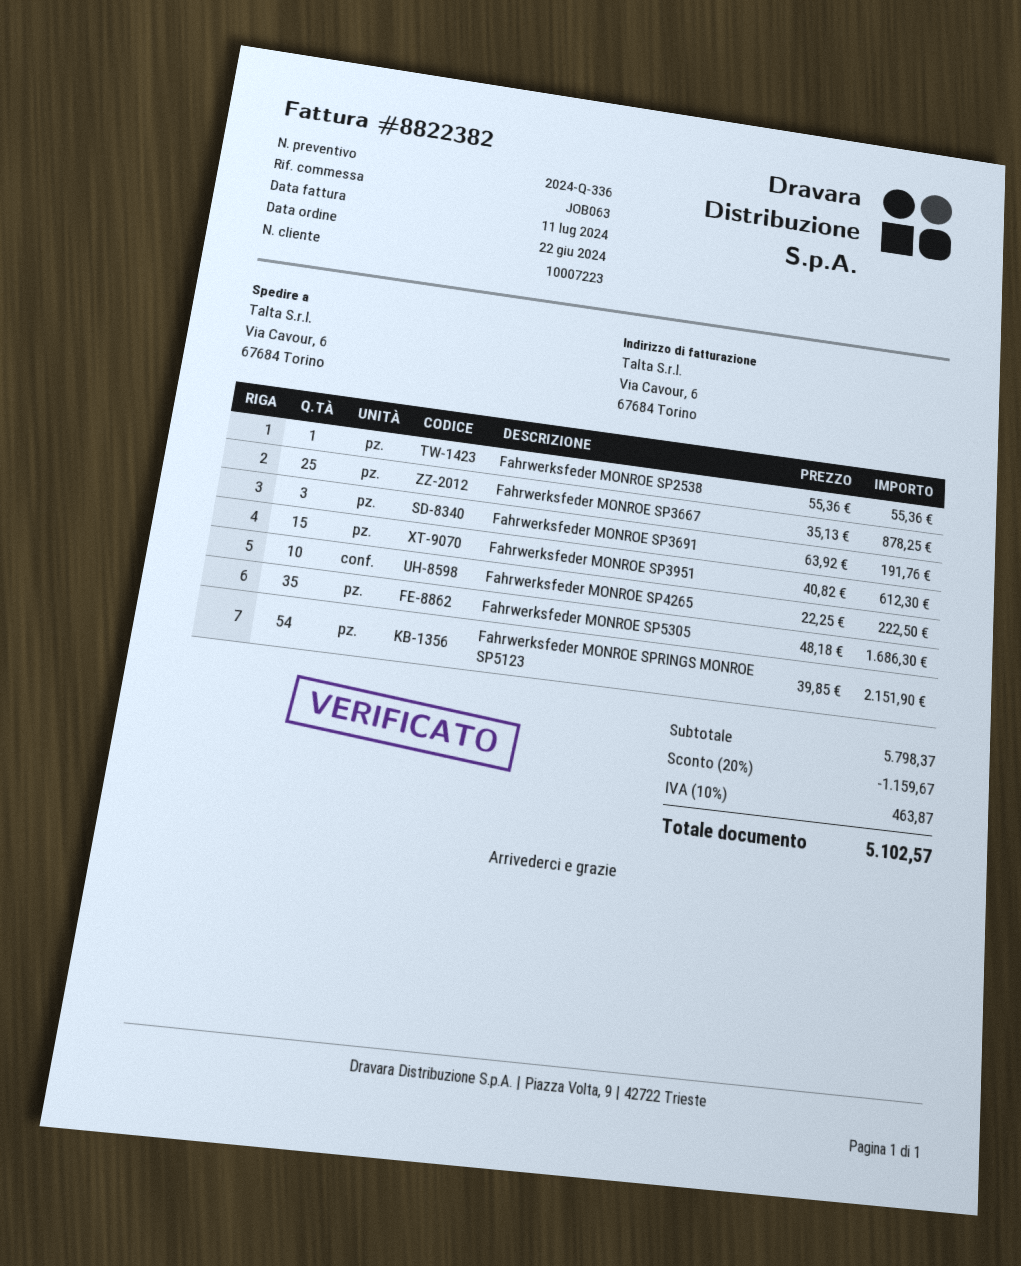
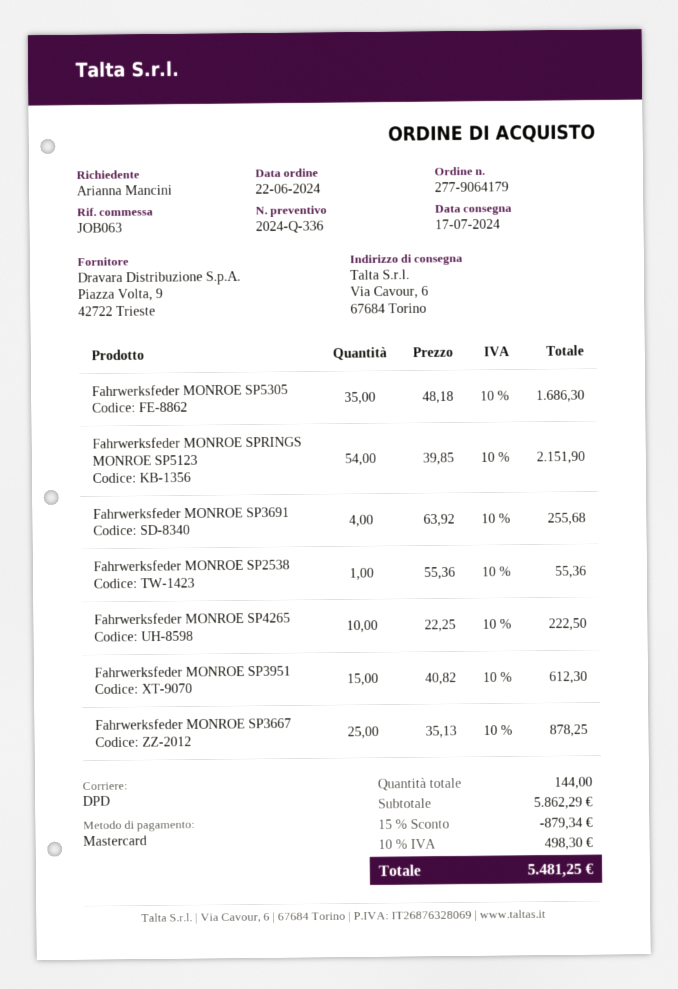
Fahrwerksfeder MONROE SP3691: 3 x 63.92 = 191.76 -> 4 x 63.92 = 255.68
subtotal: 5798.37 -> 5862.29
discount: 20% = 1159.67 -> 15% = 879.34
tax: 10% = 463.87 -> 10% = 498.30
total: 5102.57 -> 5481.25

